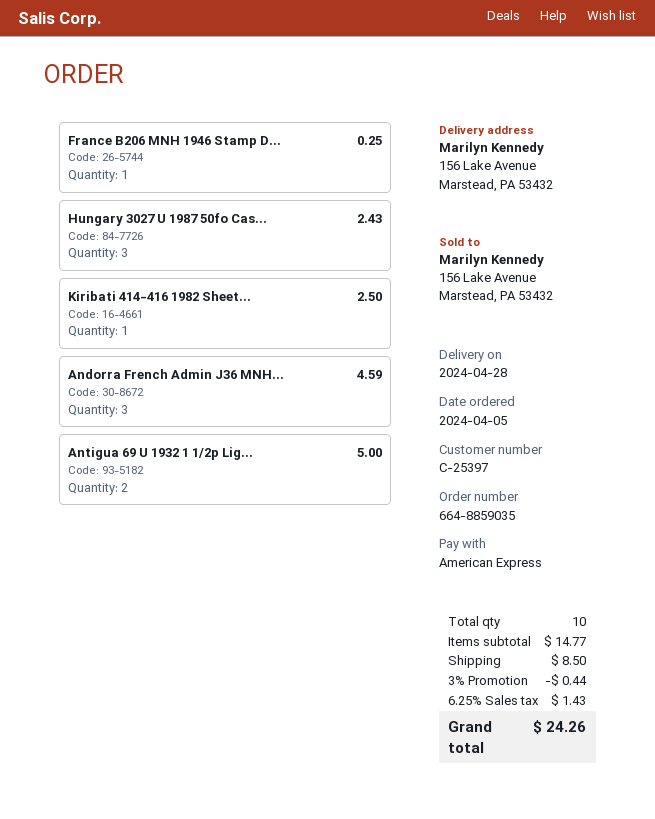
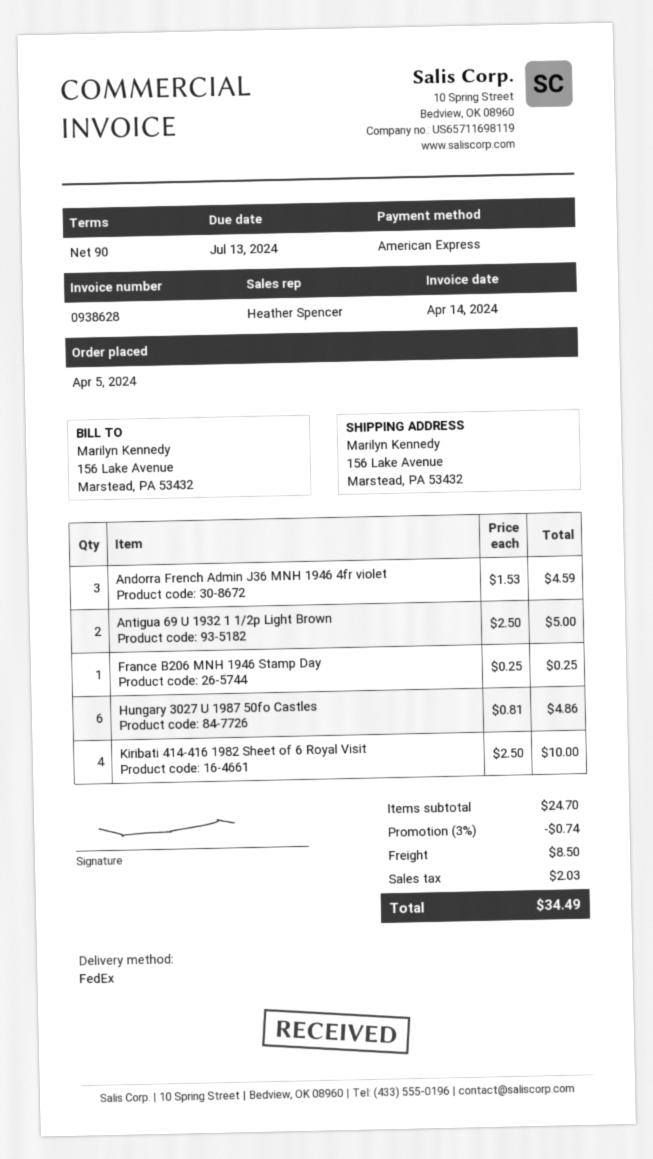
Hungary 3027 U 1987 50fo Cas...: 3 for 2.43 -> 6 for 4.86
Kiribati 414-416 1982 Sheet...: 1 for 2.50 -> 4 for 10.00
subtotal: 14.77 -> 24.70
discount: 3% = 0.44 -> 3% = 0.74
tax: 1.43 -> 2.03
total: 24.26 -> 34.49

